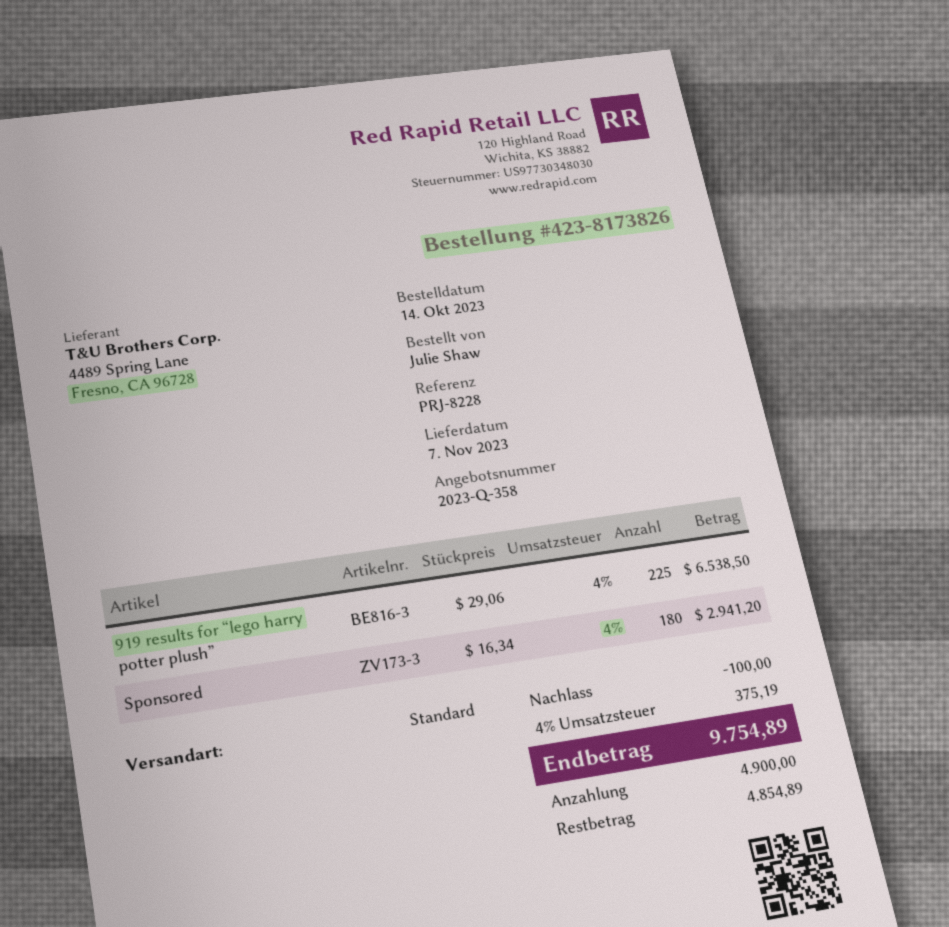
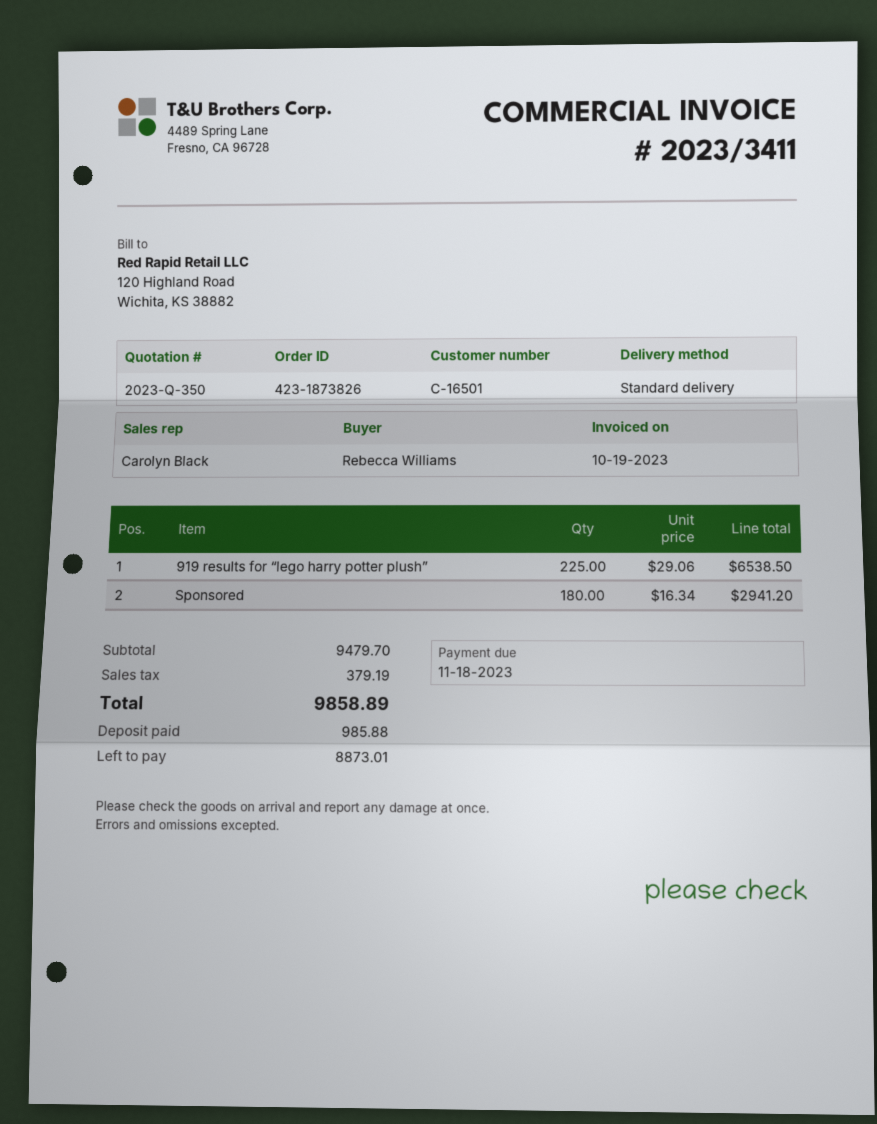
quote number: 2023-Q-358 -> 2023-Q-350
order number: 423-8173826 -> 423-1873826
ordered by: Julie Shaw -> Rebecca Williams
discount: 100.00 -> none
tax: 375.19 -> 379.19
total: 9754.89 -> 9858.89
deposit: 4900.00 -> 985.88
balance: 4854.89 -> 8873.01

